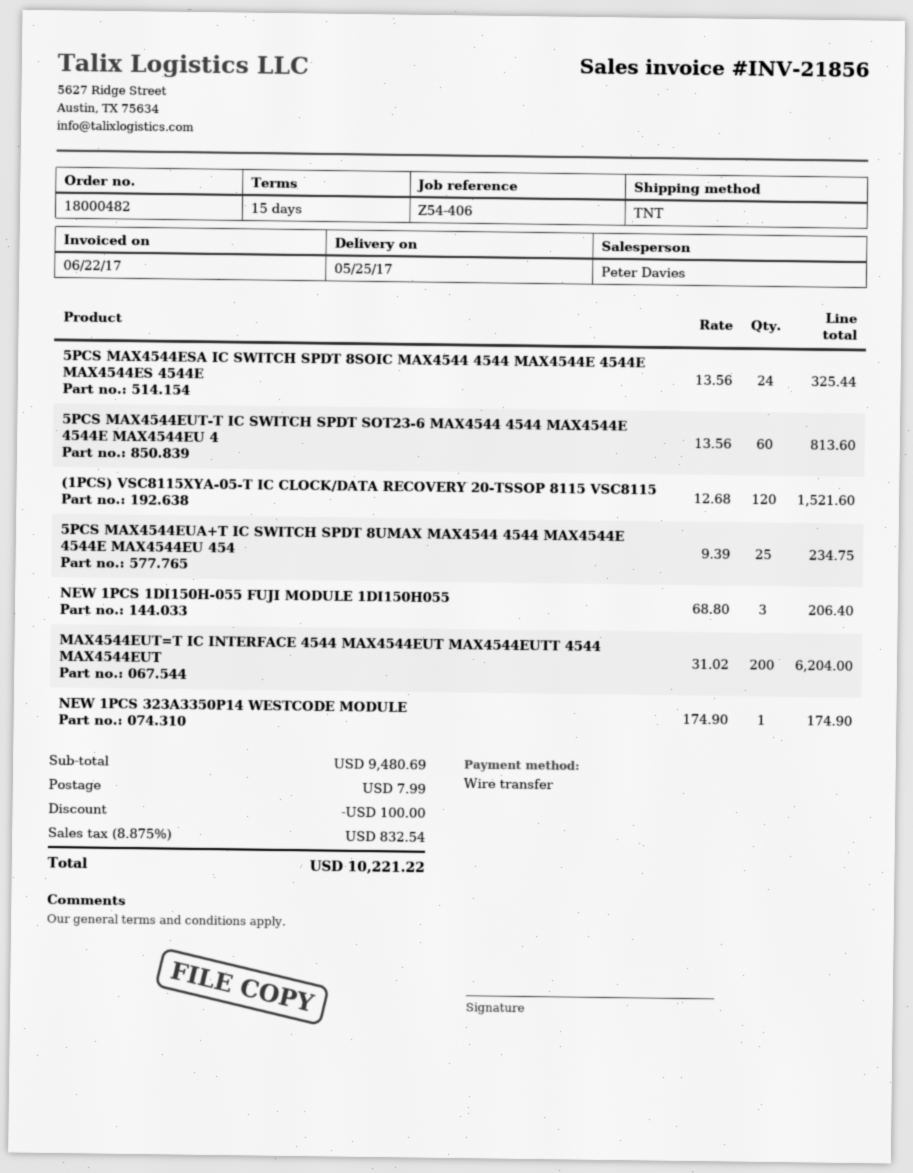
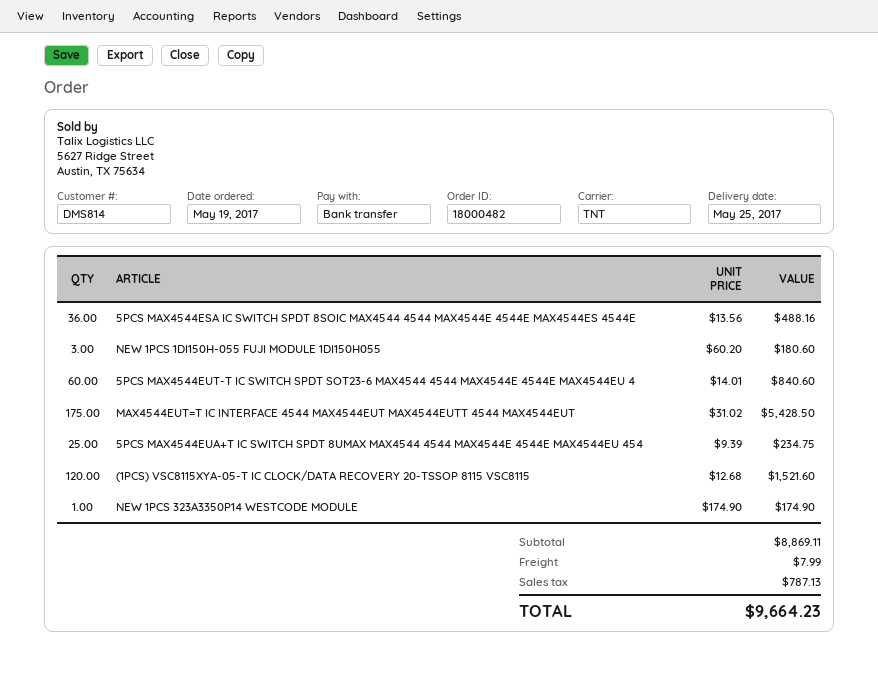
5PCS MAX4544ESA IC SWITCH SPDT 8SOIC MAX4544 4544 MAX4544E 4544E MAX4544ES 4544E: 24 x 13.56 = 325.44 -> 36 x 13.56 = 488.16
5PCS MAX4544EUT-T IC SWITCH SPDT SOT23-6 MAX4544 4544 MAX4544E 4544E MAX4544EU 4: 60 x 13.56 = 813.60 -> 60 x 14.01 = 840.60
NEW 1PCS 1DI150H-055 FUJI MODULE 1DI150H055: 3 x 68.80 = 206.40 -> 3 x 60.20 = 180.60
MAX4544EUT=T IC INTERFACE 4544 MAX4544EUT MAX4544EUTT 4544 MAX4544EUT: 200 x 31.02 = 6204.00 -> 175 x 31.02 = 5428.50
subtotal: 9480.69 -> 8869.11
discount: 100.00 -> none
tax: 832.54 -> 787.13
total: 10221.22 -> 9664.23

